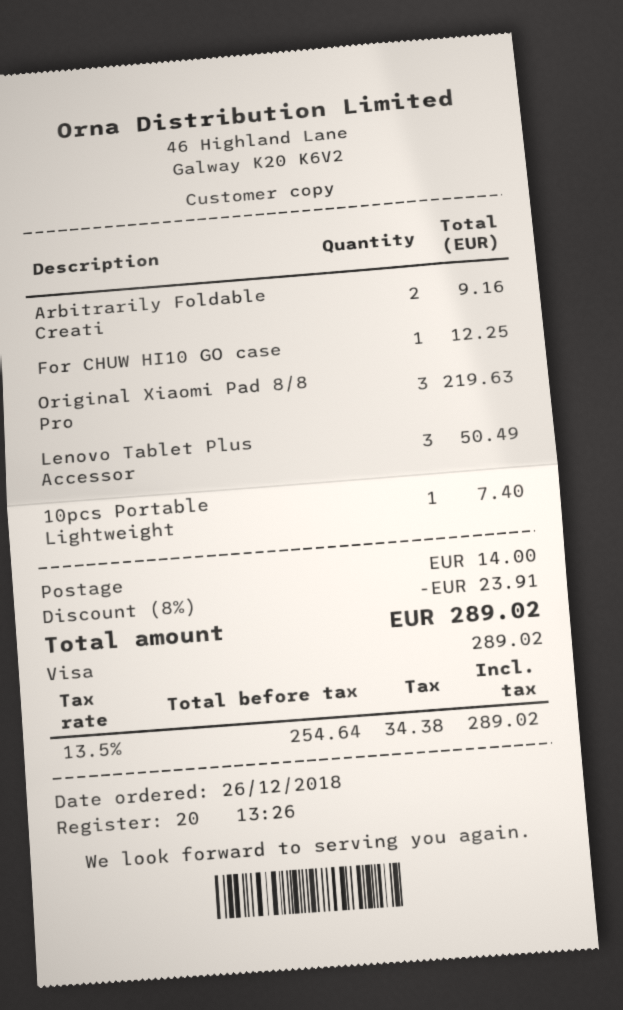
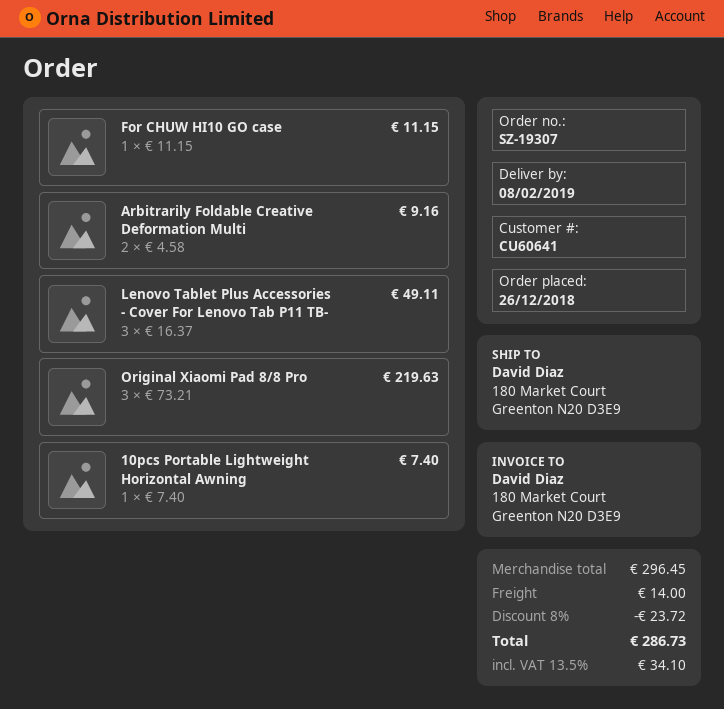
For CHUW HI10 GO case: 1 for 12.25 -> 1 for 11.15
Lenovo Tablet Plus Accessor: 3 for 50.49 -> 3 for 49.11
discount: 8% = 23.91 -> 8% = 23.72
tax: 13.5% = 34.38 -> 13.5% = 34.10
total: 289.02 -> 286.73

